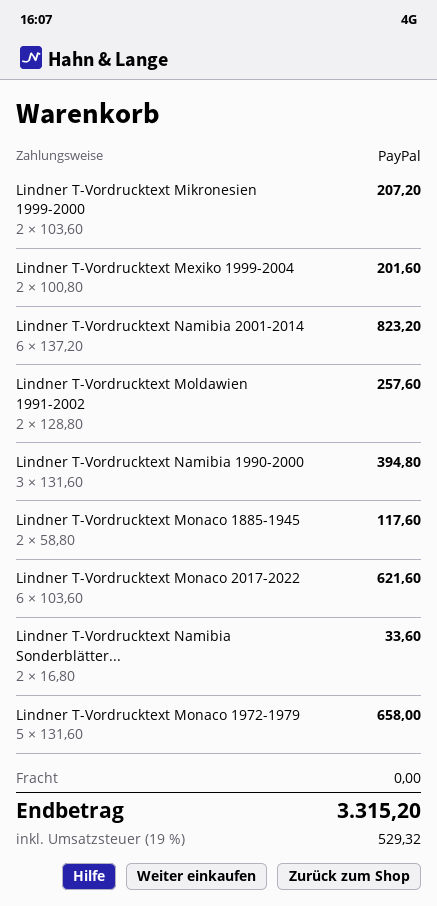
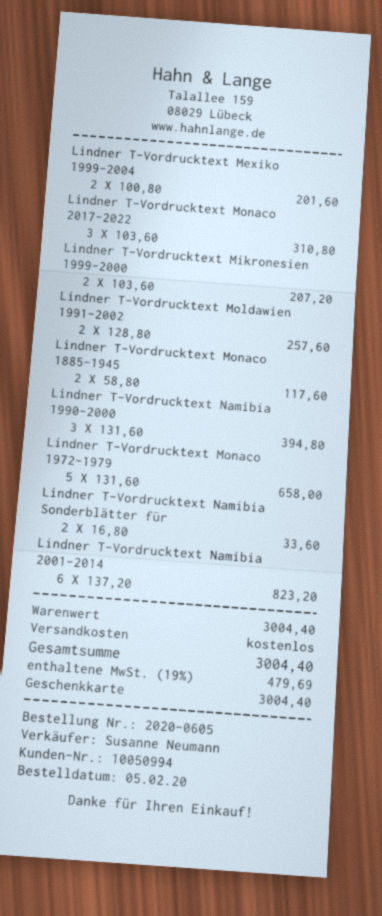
payment method: PayPal -> gift card
Lindner T-Vordrucktext Monaco 2017-2022: 6 x 103.60 = 621.60 -> 3 x 103.60 = 310.80
tax: 19% = 529.32 -> 19% = 479.69
total: 3315.20 -> 3004.40

